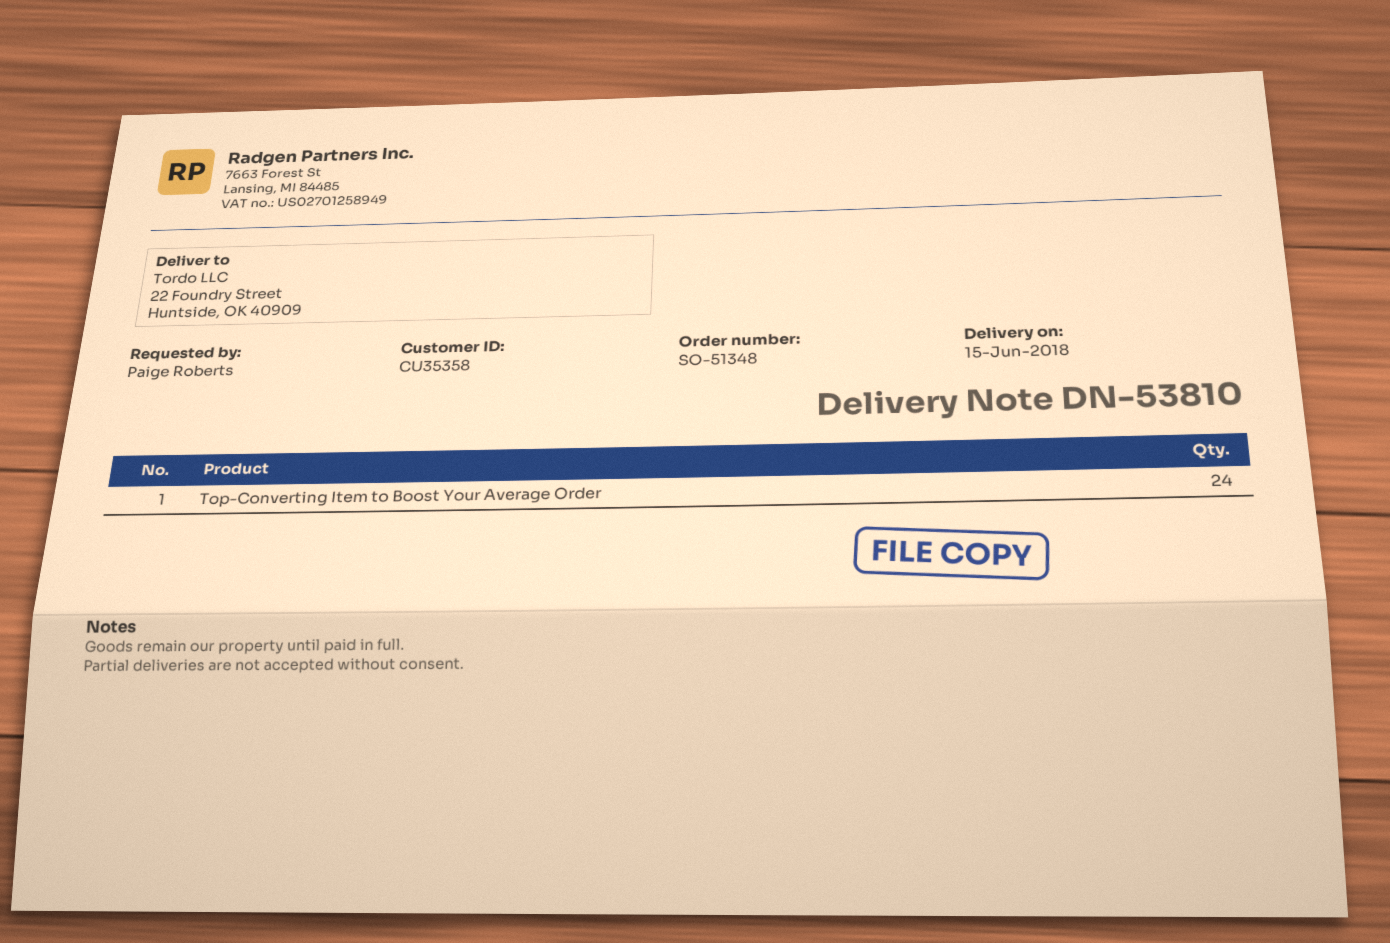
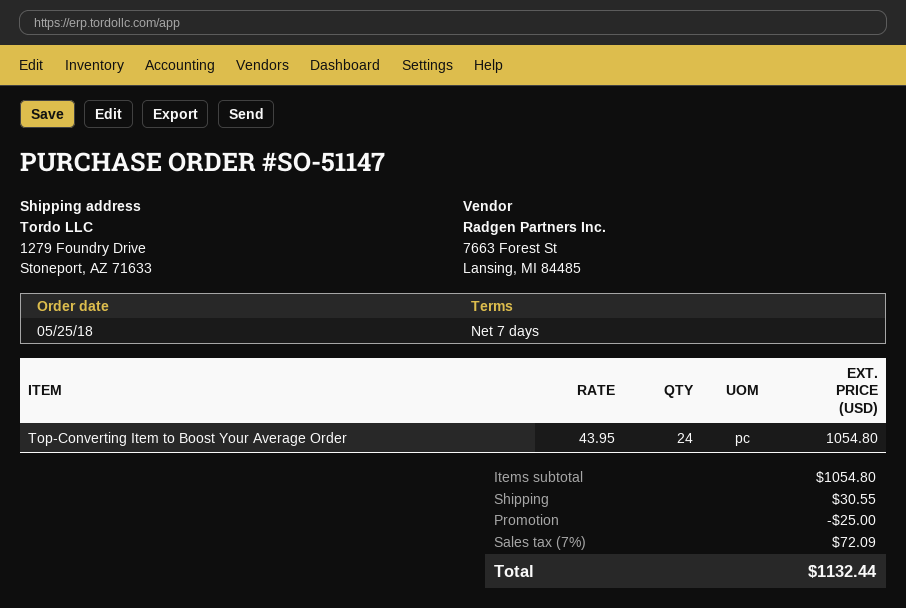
order number: SO-51348 -> SO-51147
ship to: 22 Foundry Street, Huntside, OK 40909 -> 1279 Foundry Drive, Stoneport, AZ 71633

